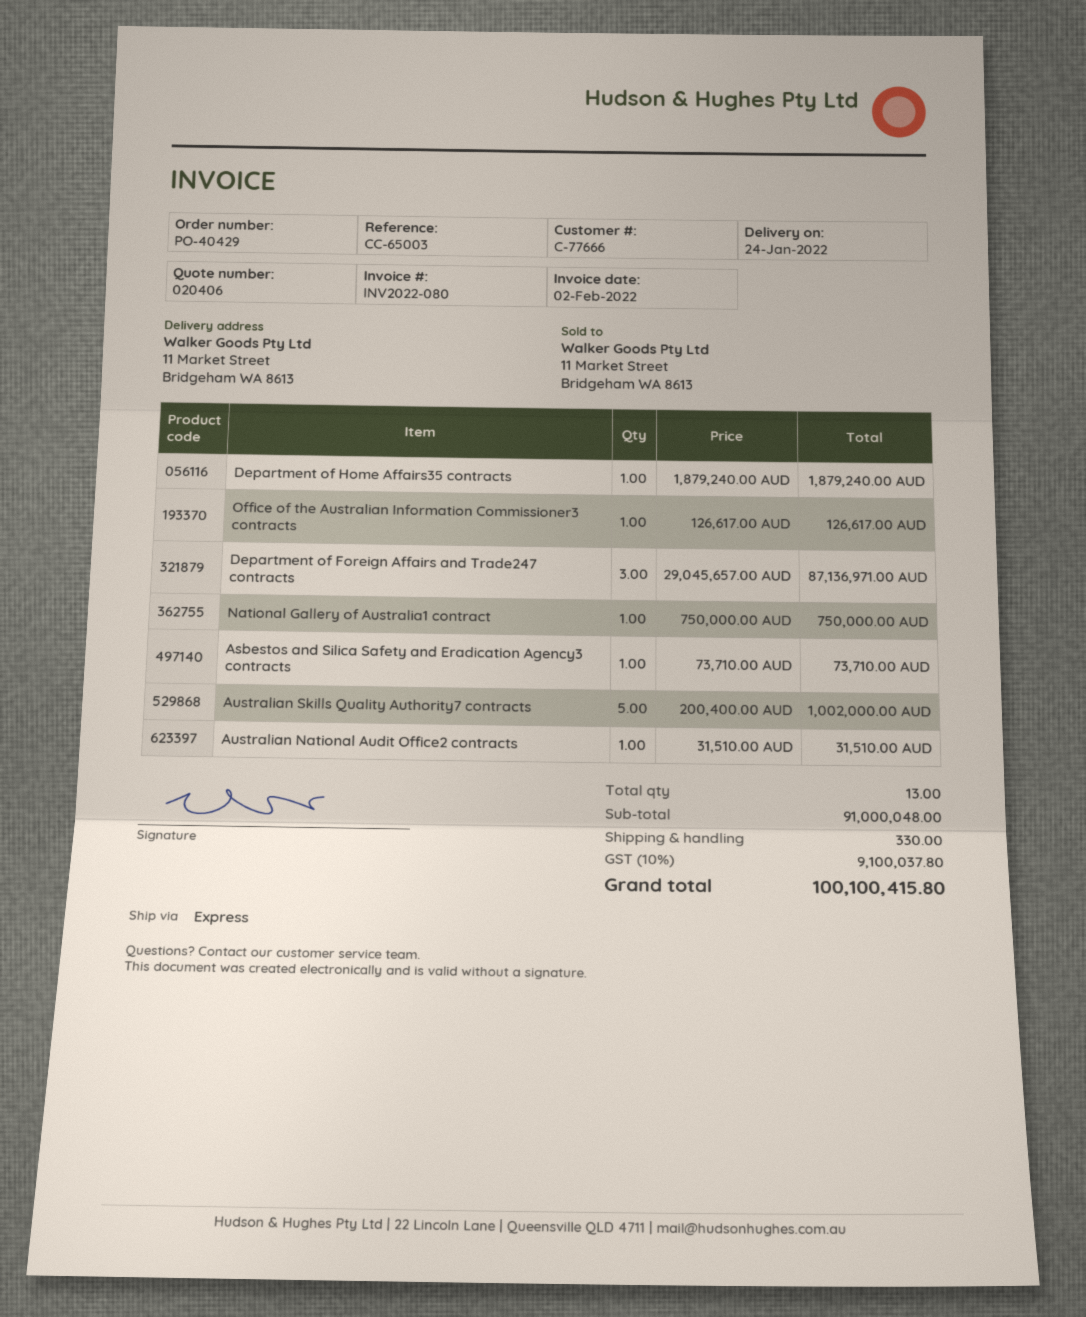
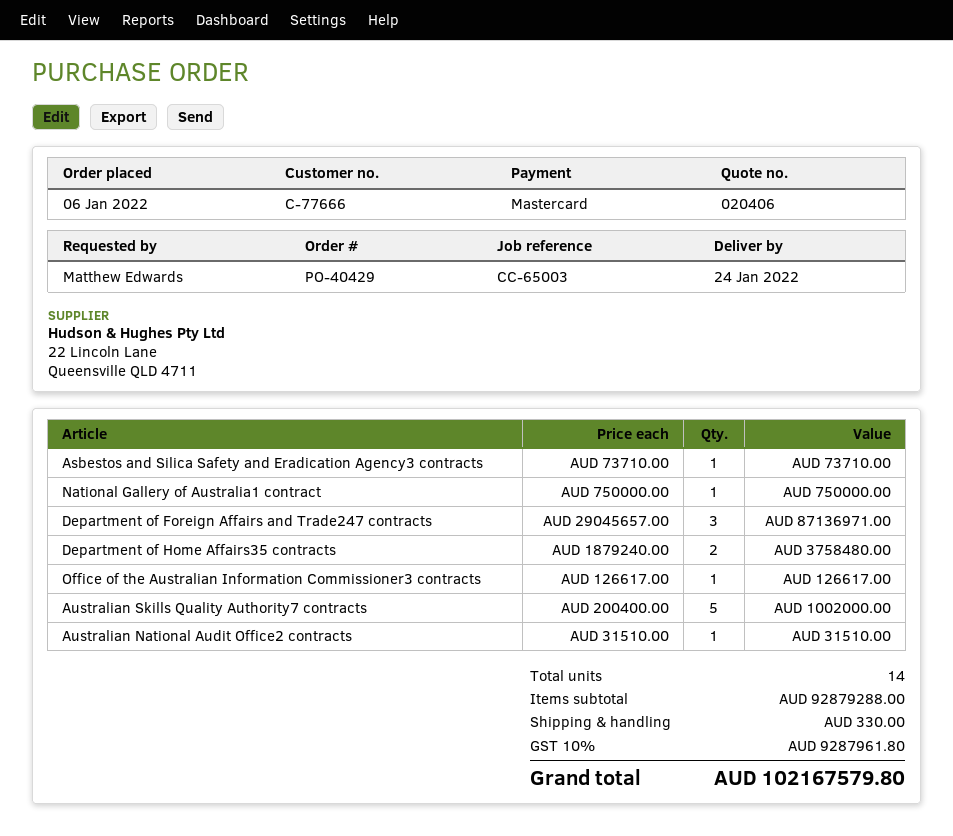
Department of Home Affairs35 contracts: 1 x 1879240.00 = 1879240.00 -> 2 x 1879240.00 = 3758480.00
total quantity: 13 -> 14
subtotal: 91000048.00 -> 92879288.00
tax: 10% = 9100037.80 -> 10% = 9287961.80
total: 100100415.80 -> 102167579.80

